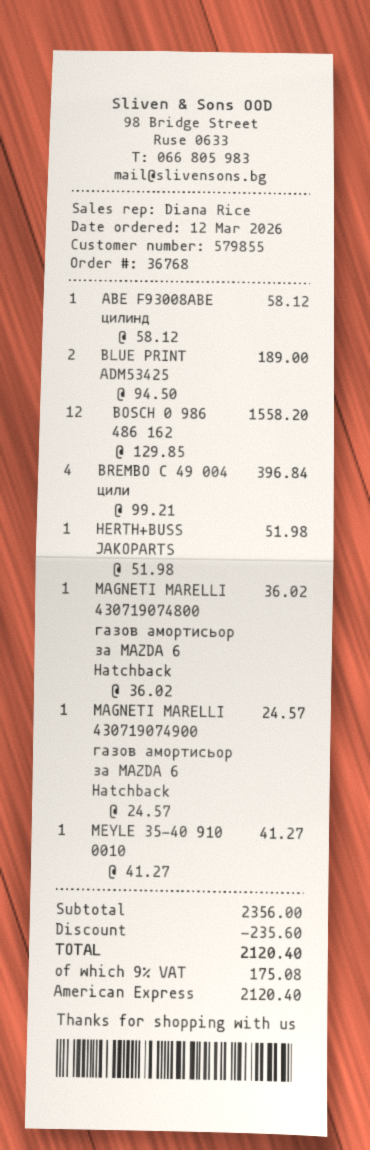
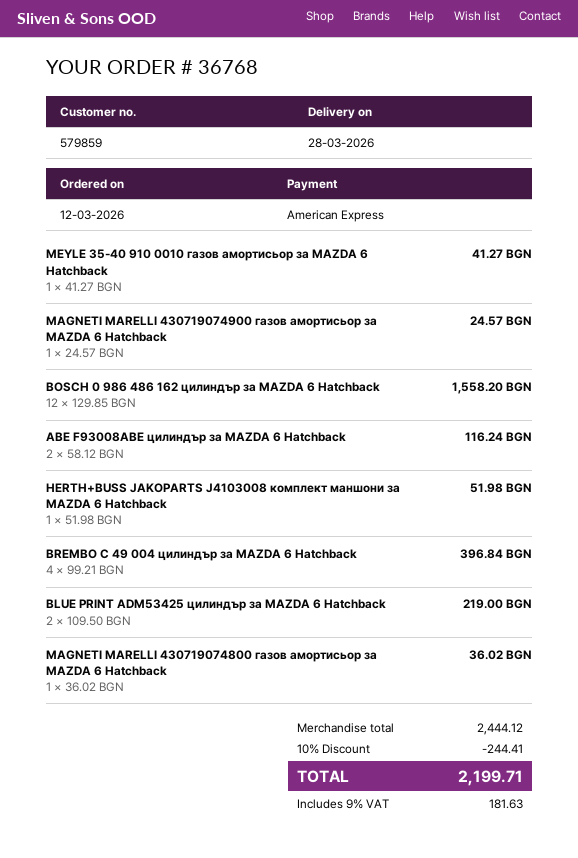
customer number: 579855 -> 579859
ABE F93008ABE цилинд: 1 x 58.12 = 58.12 -> 2 x 58.12 = 116.24
BLUE PRINT ADM53425: 2 x 94.50 = 189.00 -> 2 x 109.50 = 219.00
subtotal: 2356.00 -> 2444.12
discount: 235.60 -> 244.41
tax: 9% = 175.08 -> 9% = 181.63
total: 2120.40 -> 2199.71

